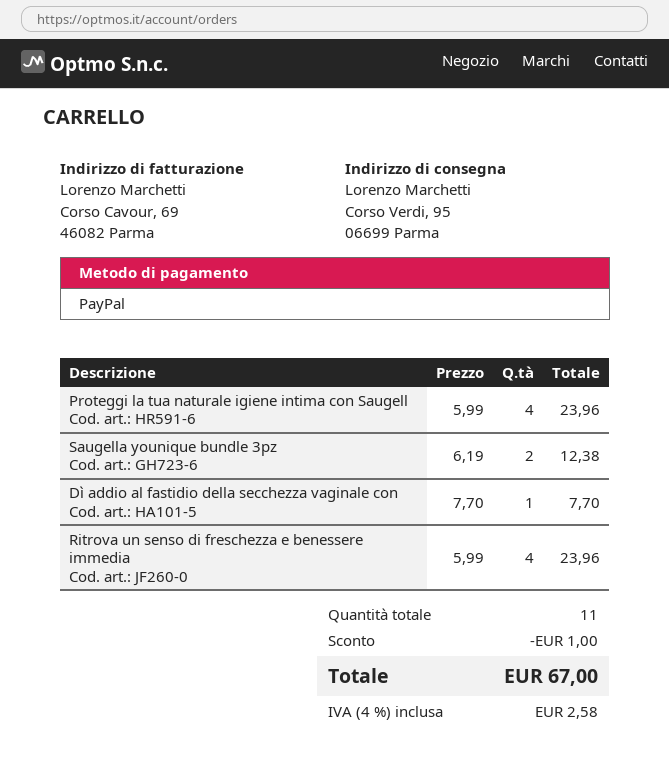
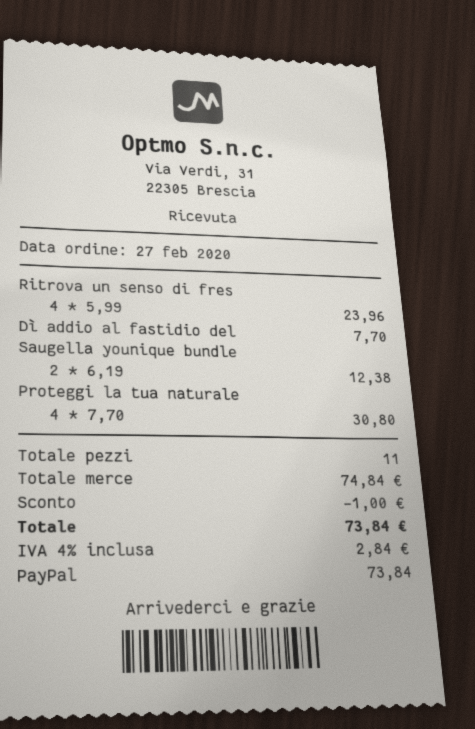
Proteggi la tua naturale igiene intima con Saugell: 4 x 5.99 = 23.96 -> 4 x 7.70 = 30.80
tax: 4% = 2.58 -> 4% = 2.84
total: 67.00 -> 73.84

